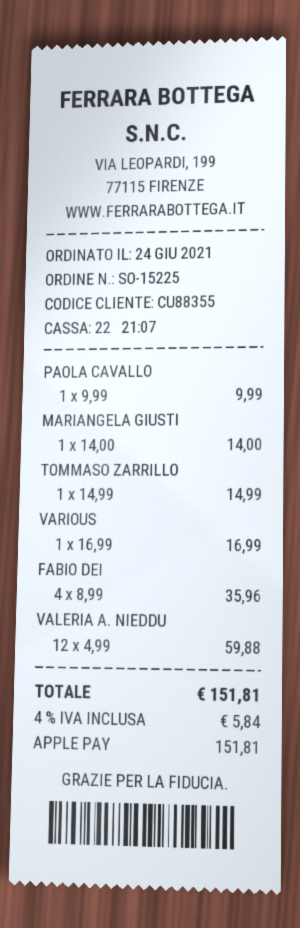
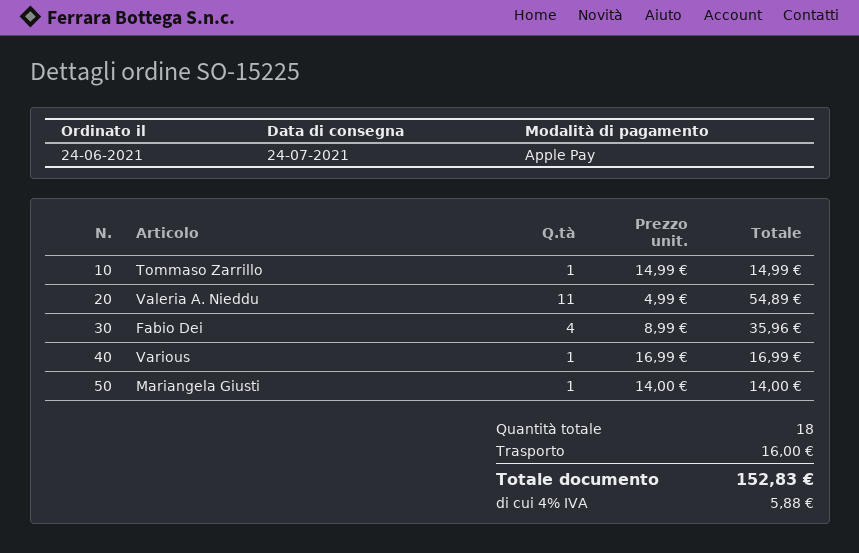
PAOLA CAVALLO: 1 x 9.99 = 9.99 -> none
VALERIA A. NIEDDU: 12 x 4.99 = 59.88 -> 11 x 4.99 = 54.89
shipping: none -> 16.00
tax: 4% = 5.84 -> 4% = 5.88
total: 151.81 -> 152.83

